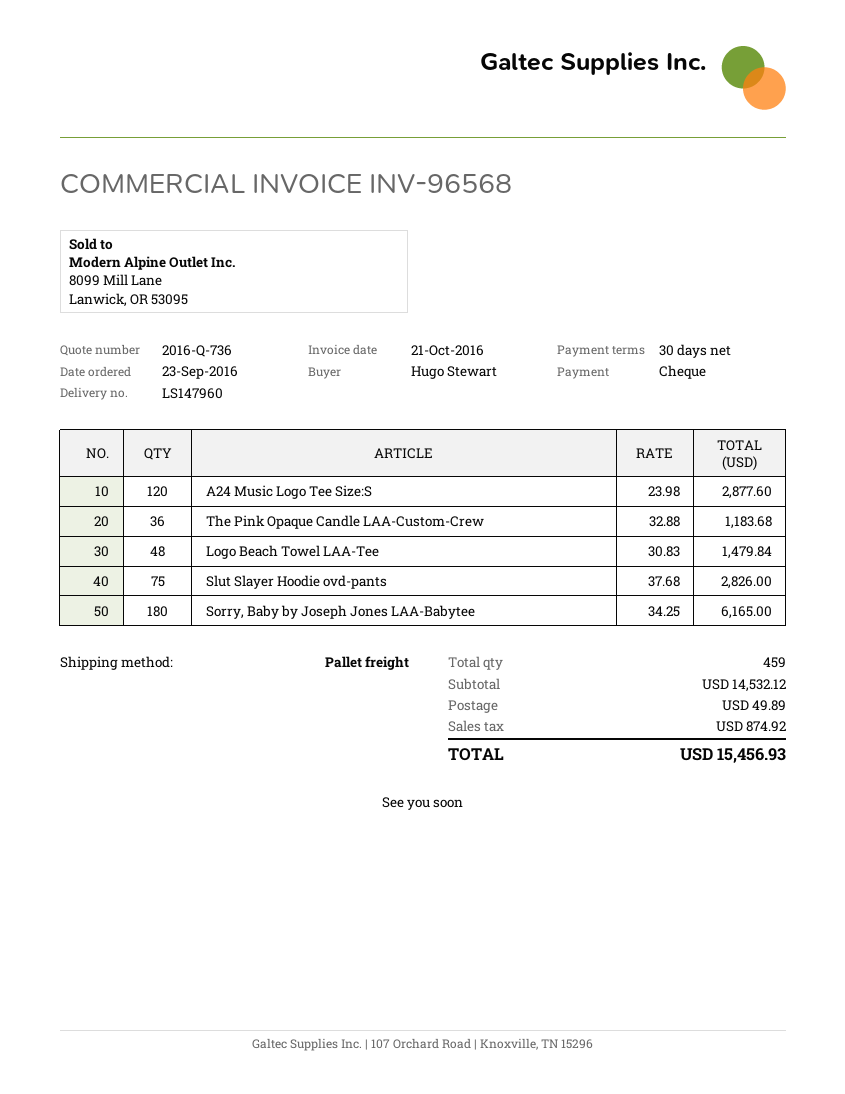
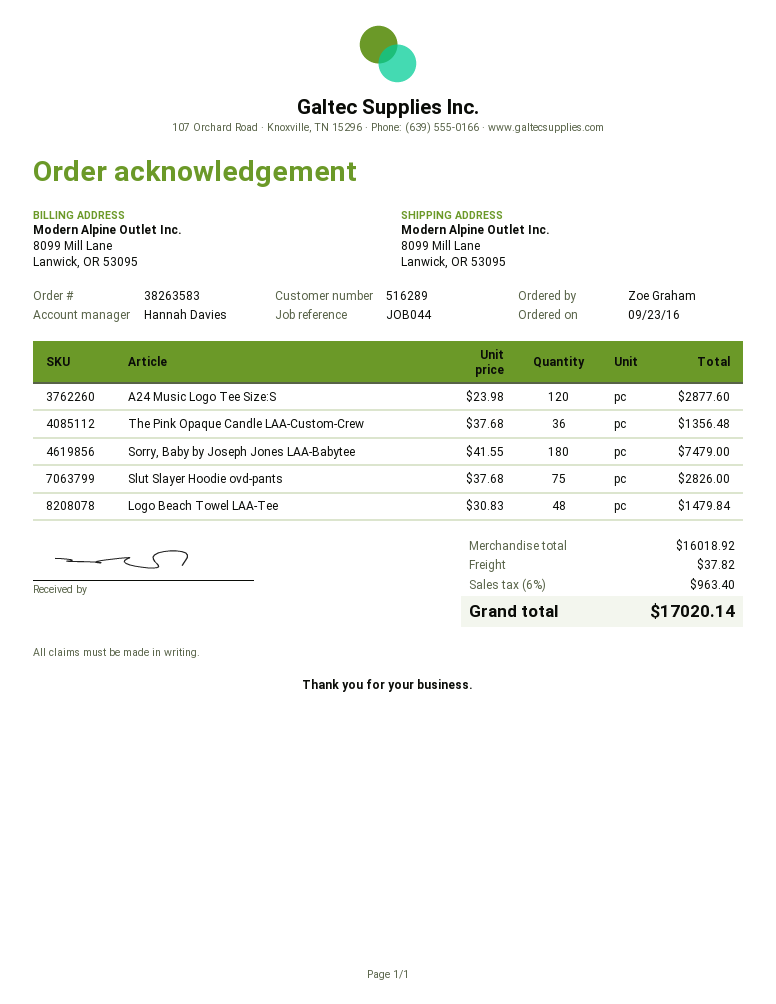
ordered by: Hugo Stewart -> Zoe Graham
The Pink Opaque Candle LAA-Custom-Crew: 36 x 32.88 = 1183.68 -> 36 x 37.68 = 1356.48
Sorry, Baby by Joseph Jones LAA-Babytee: 180 x 34.25 = 6165.00 -> 180 x 41.55 = 7479.00
subtotal: 14532.12 -> 16018.92
shipping: 49.89 -> 37.82
tax: 874.92 -> 963.40
total: 15456.93 -> 17020.14

